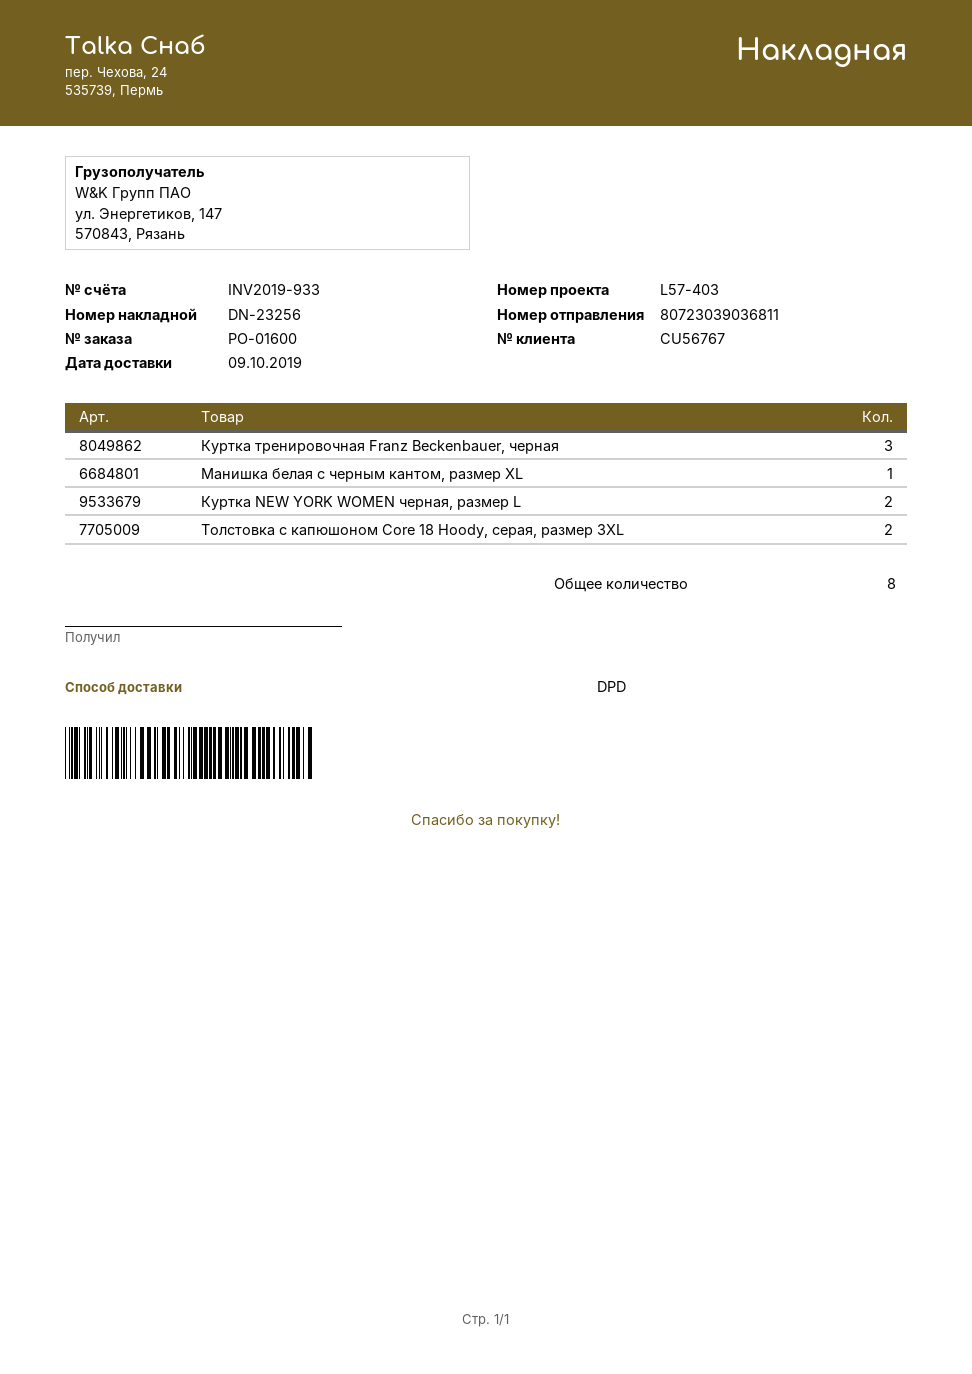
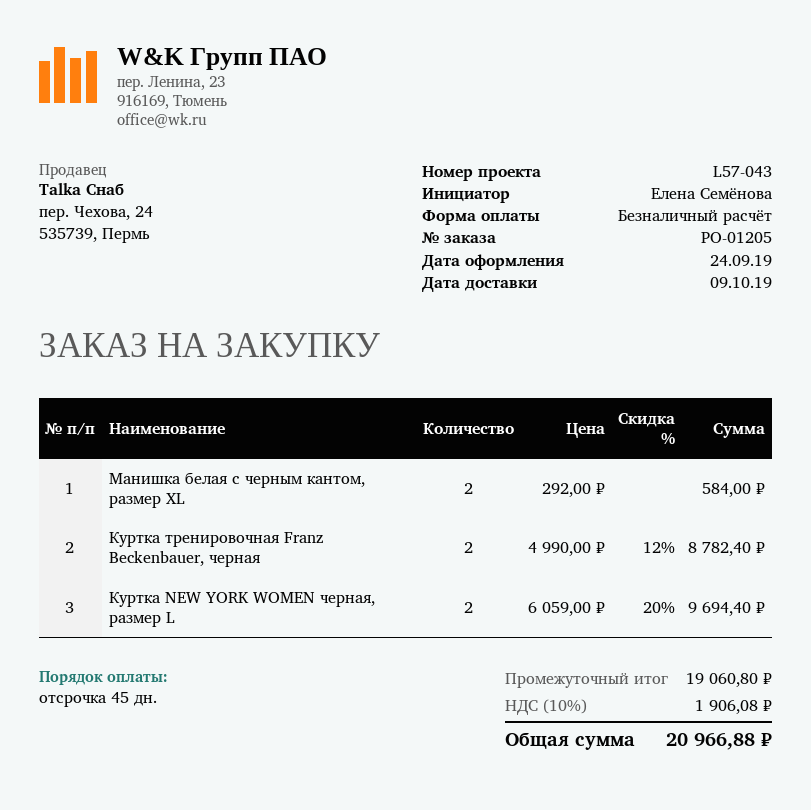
order number: PO-01600 -> PO-01205
reference: L57-403 -> L57-043
Куртка тренировочная Franz Beckenbauer, черная: 3 -> 2
Манишка белая с черным кантом, размер XL: 1 -> 2
Толстовка с капюшоном Core 18 Hoody, серая, размер 3XL: 2 -> none

